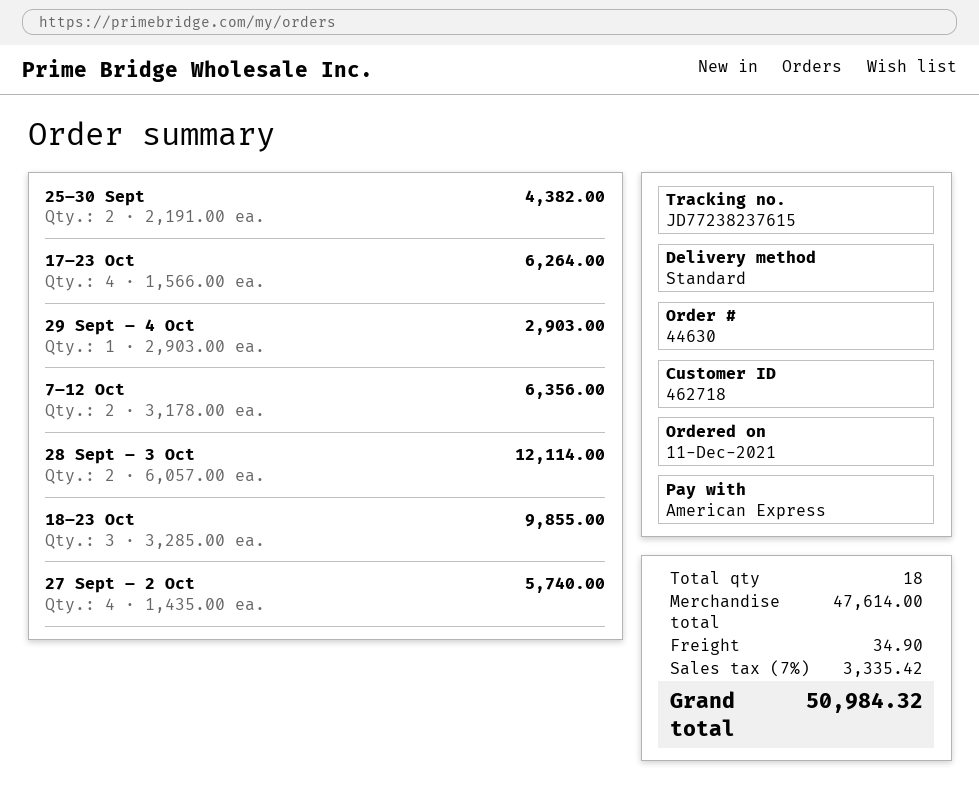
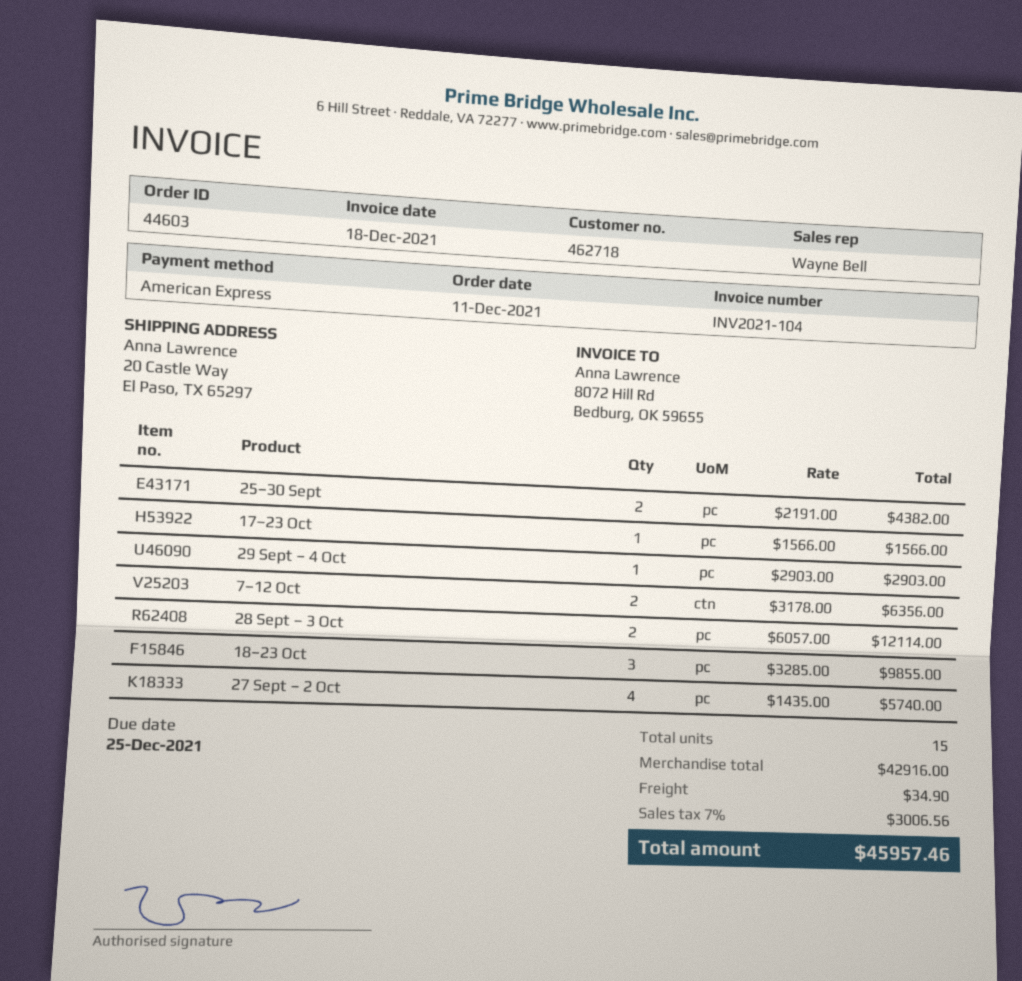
order number: 44630 -> 44603
17–23 Oct: 4 x 1566.00 = 6264.00 -> 1 x 1566.00 = 1566.00
total quantity: 18 -> 15
subtotal: 47614.00 -> 42916.00
tax: 7% = 3335.42 -> 7% = 3006.56
total: 50984.32 -> 45957.46

